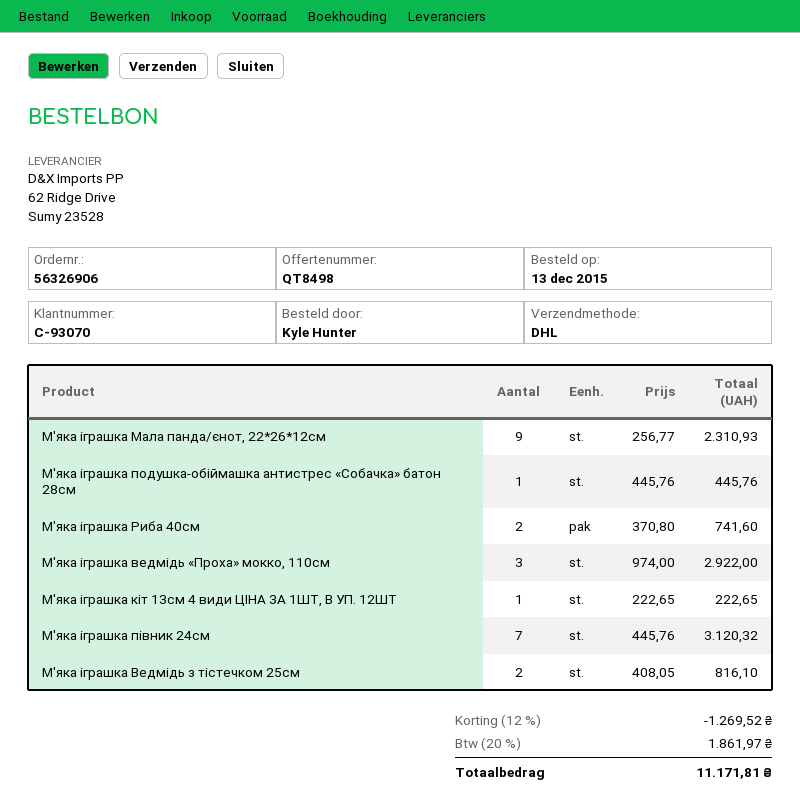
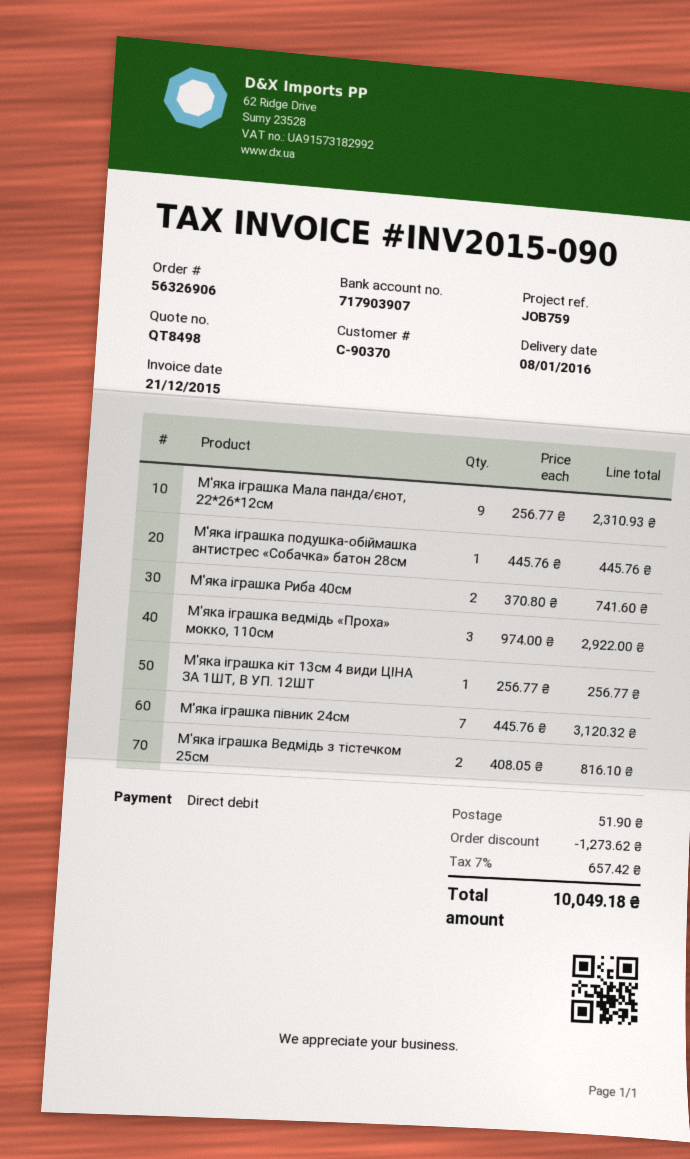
customer number: C-93070 -> C-90370
М'яка іграшка кіт 13см 4 види ЦІНА ЗА 1ШТ, В УП. 12ШТ: 1 x 222.65 = 222.65 -> 1 x 256.77 = 256.77
discount: 1269.52 -> 1273.62
shipping: none -> 51.90
tax: 20% = 1861.97 -> 7% = 657.42
total: 11171.81 -> 10049.18

